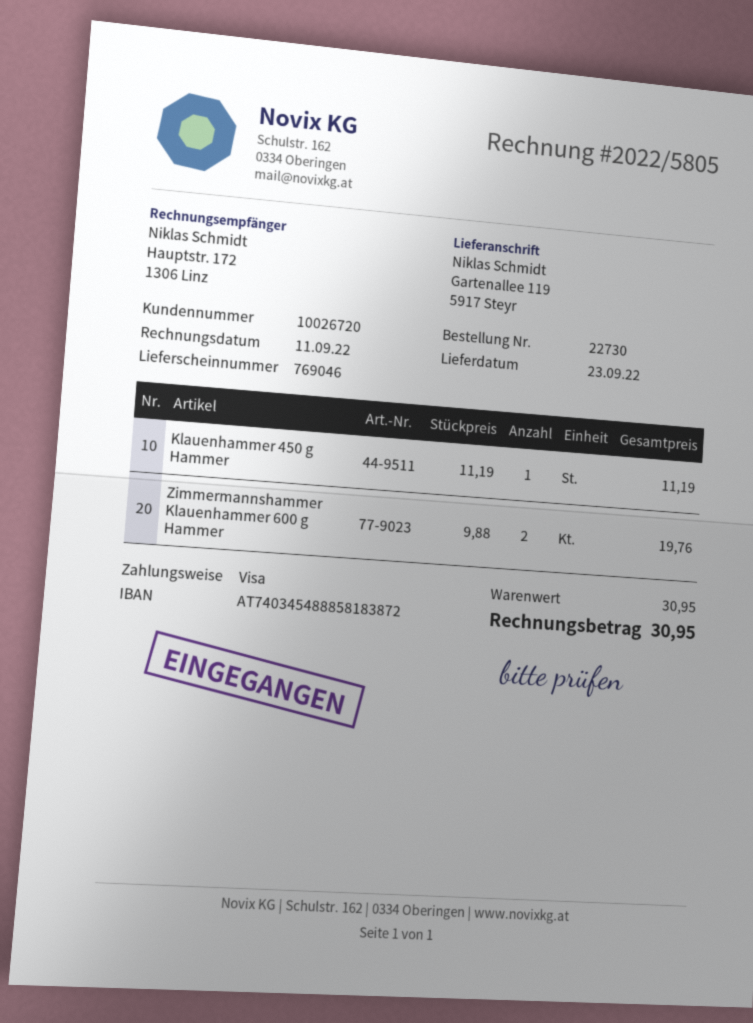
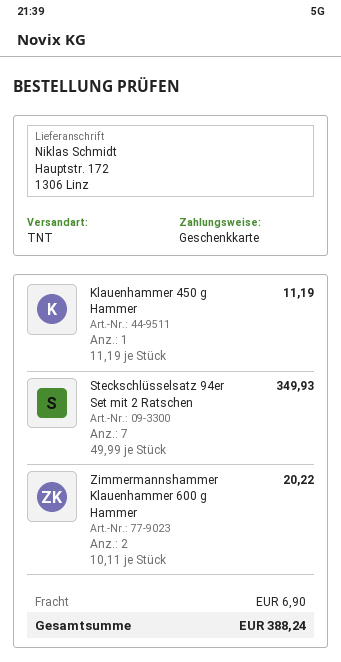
payment method: Visa -> gift card
ship to: Gartenallee 119, 5917 Steyr -> Hauptstr. 172, 1306 Linz
Zimmermannshammer Klauenhammer 600 g Hammer: 2 x 9.88 = 19.76 -> 2 x 10.11 = 20.22
Steckschlüsselsatz 94er Set mit 2 Ratschen: none -> 7 x 49.99 = 349.93
shipping: none -> 6.90
total: 30.95 -> 388.24

